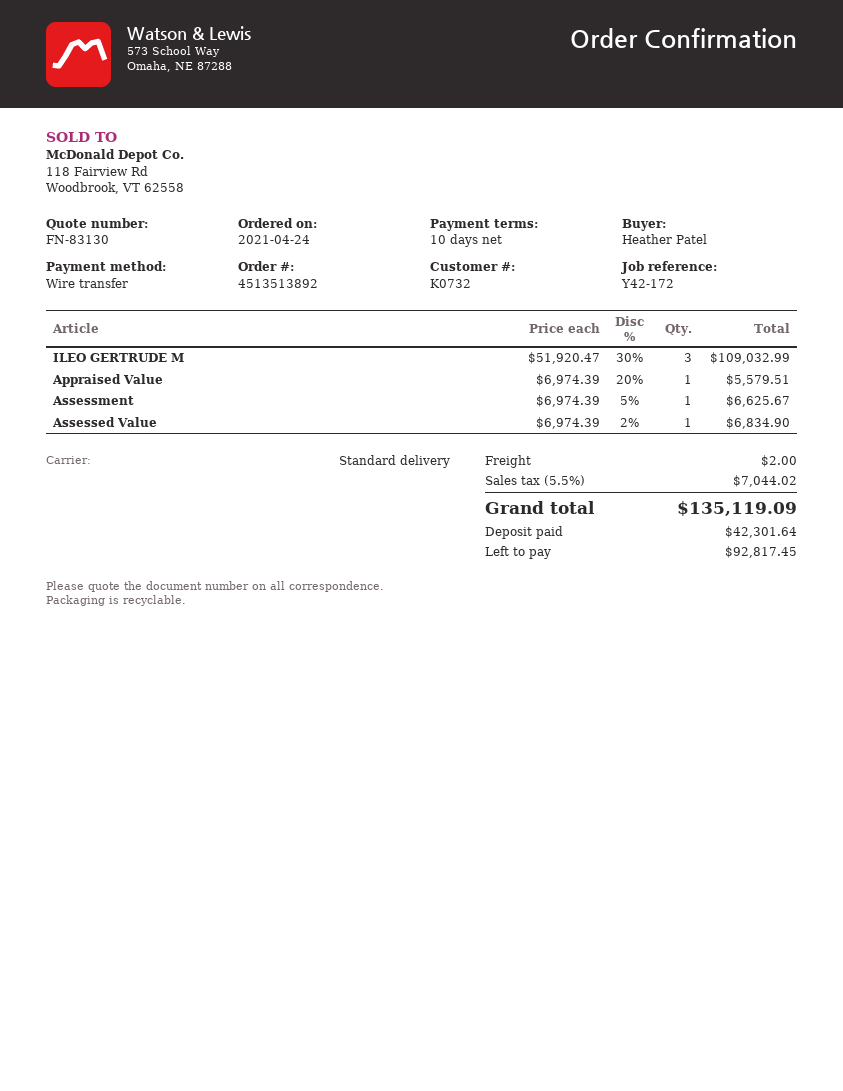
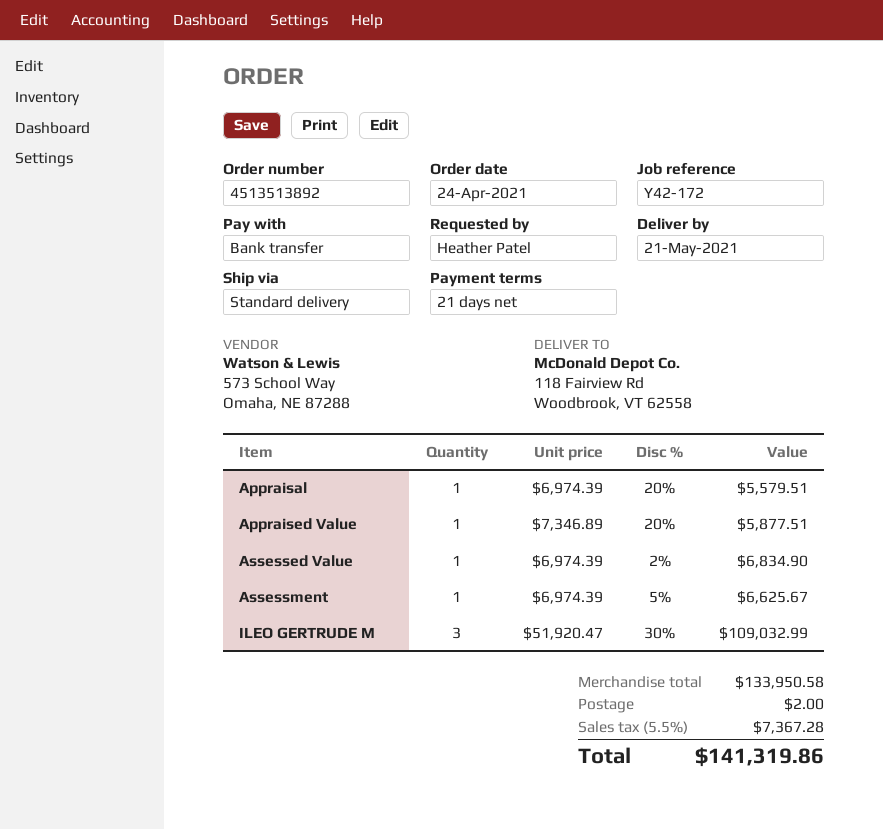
payment terms: 10 days -> 21 days
Appraised Value: 1 x 6974.39 - 20% = 5579.51 -> 1 x 7346.89 - 20% = 5877.51
Appraisal: none -> 1 x 6974.39 - 20% = 5579.51
tax: 5.5% = 7044.02 -> 5.5% = 7367.28
total: 135119.09 -> 141319.86

